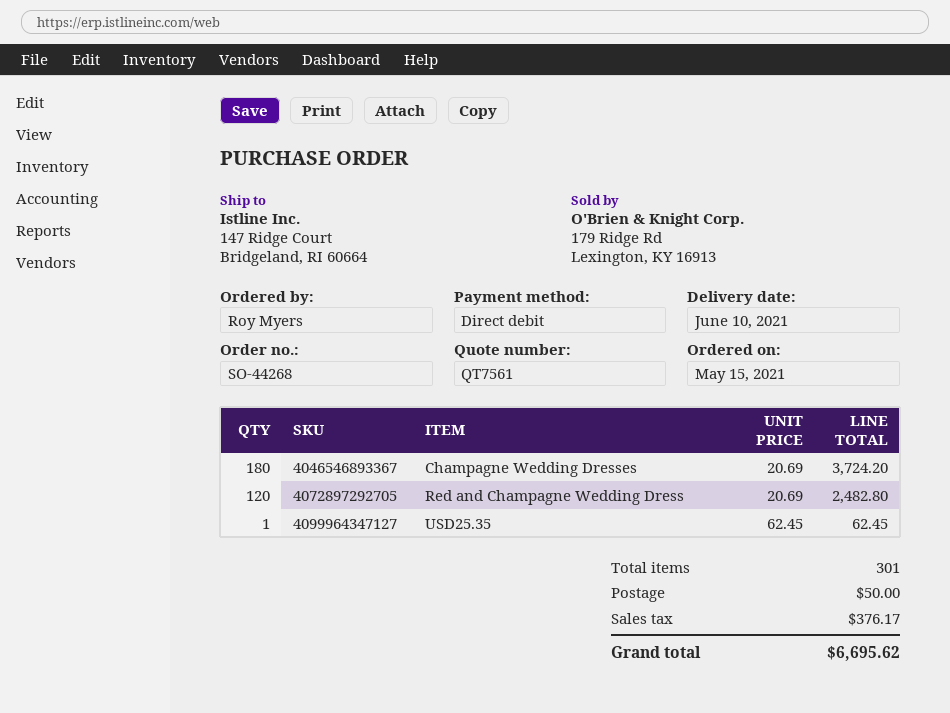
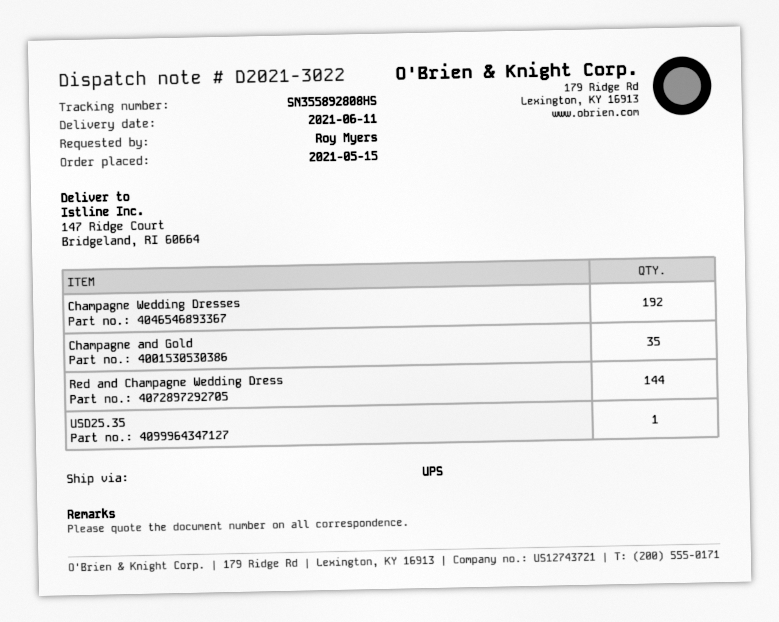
delivery date: 2021-06-10 -> 2021-06-11
Champagne Wedding Dresses: 180 -> 192
Red and Champagne Wedding Dress: 120 -> 144
Champagne and Gold: none -> 35

